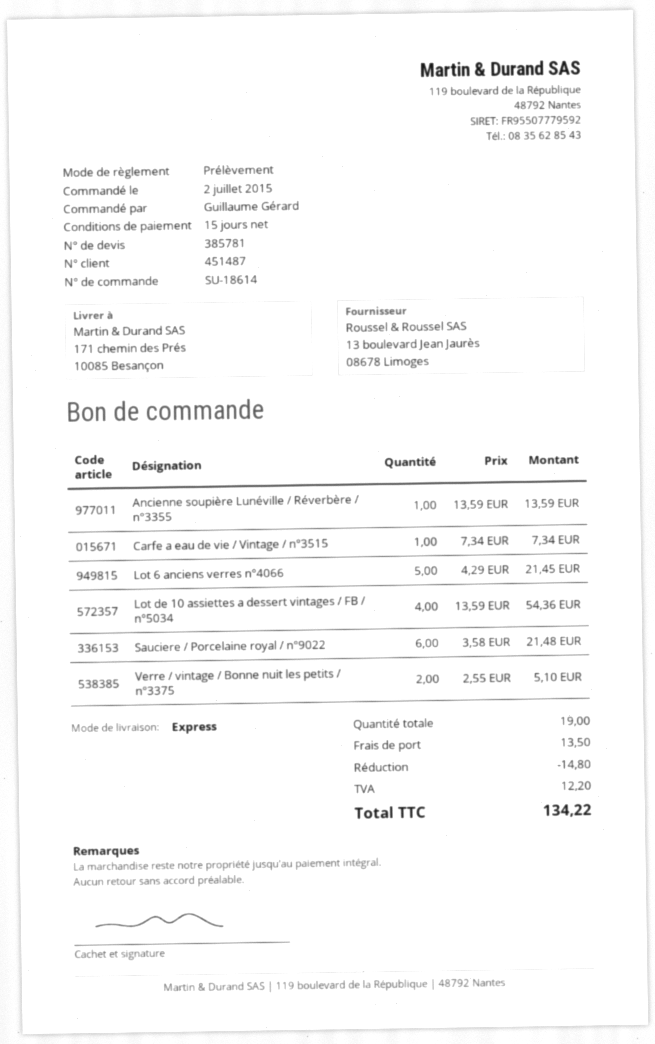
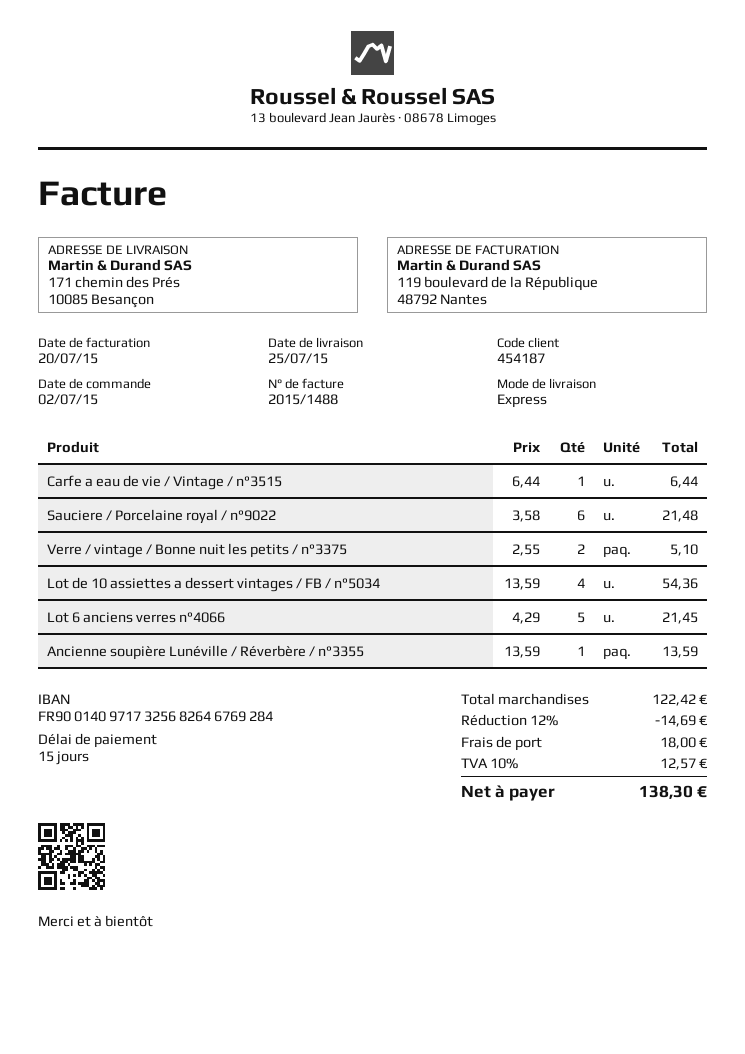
customer number: 451487 -> 454187
Carfe a eau de vie / Vintage / n°3515: 1 x 7.34 = 7.34 -> 1 x 6.44 = 6.44
discount: 14.80 -> 14.69
shipping: 13.50 -> 18.00
tax: 12.20 -> 12.57
total: 134.22 -> 138.30

